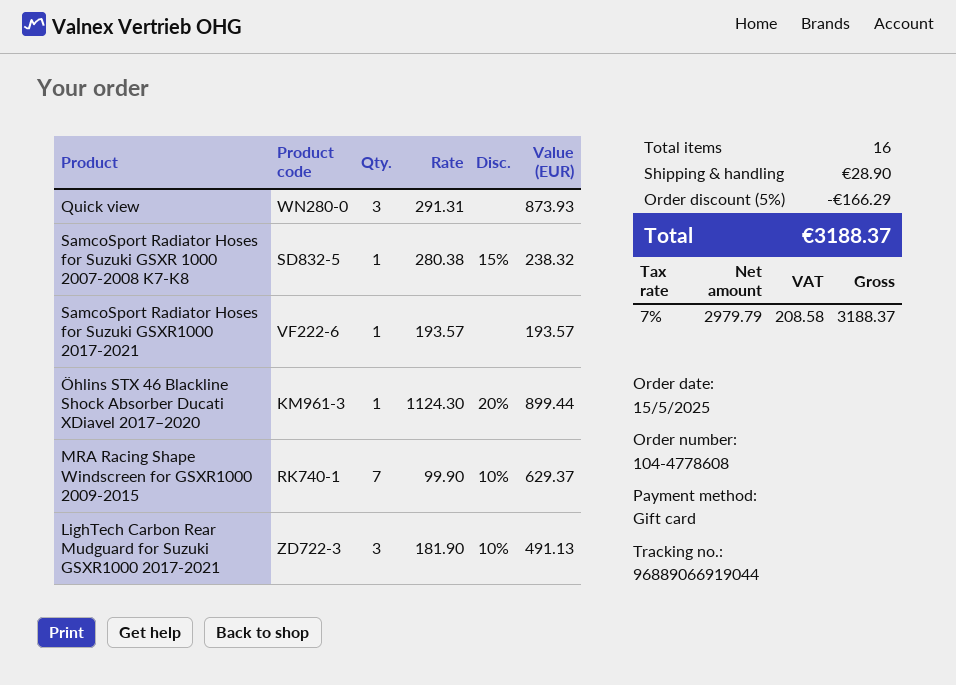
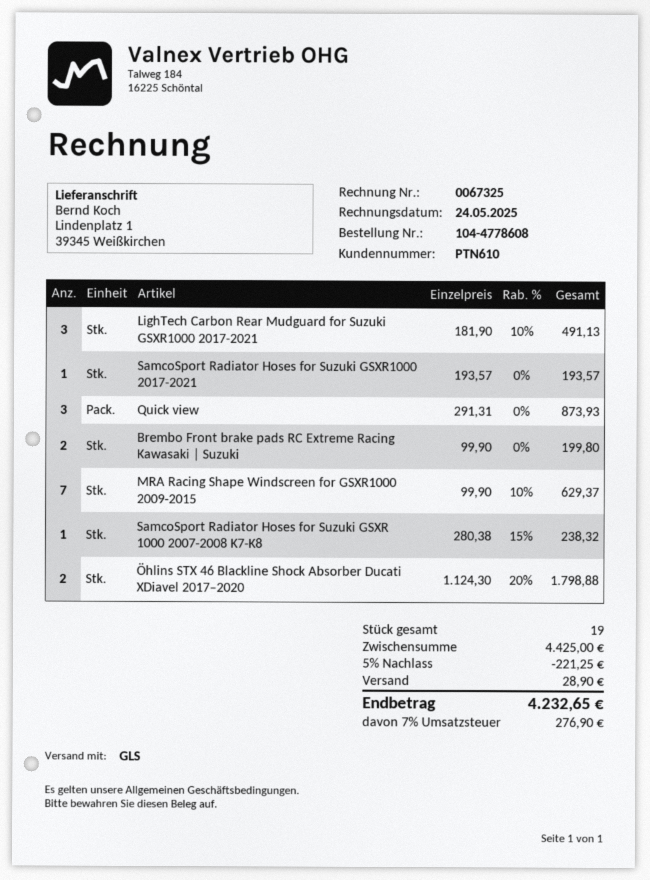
Öhlins STX 46 Blackline Shock Absorber Ducati XDiavel 2017–2020: 1 x 1124.30 - 20% = 899.44 -> 2 x 1124.30 - 20% = 1798.88
Brembo Front brake pads RC Extreme Racing Kawasaki | Suzuki: none -> 2 x 99.90 = 199.80
total quantity: 16 -> 19
discount: 5% = 166.29 -> 5% = 221.25
tax: 7% = 208.58 -> 7% = 276.90
total: 3188.37 -> 4232.65

